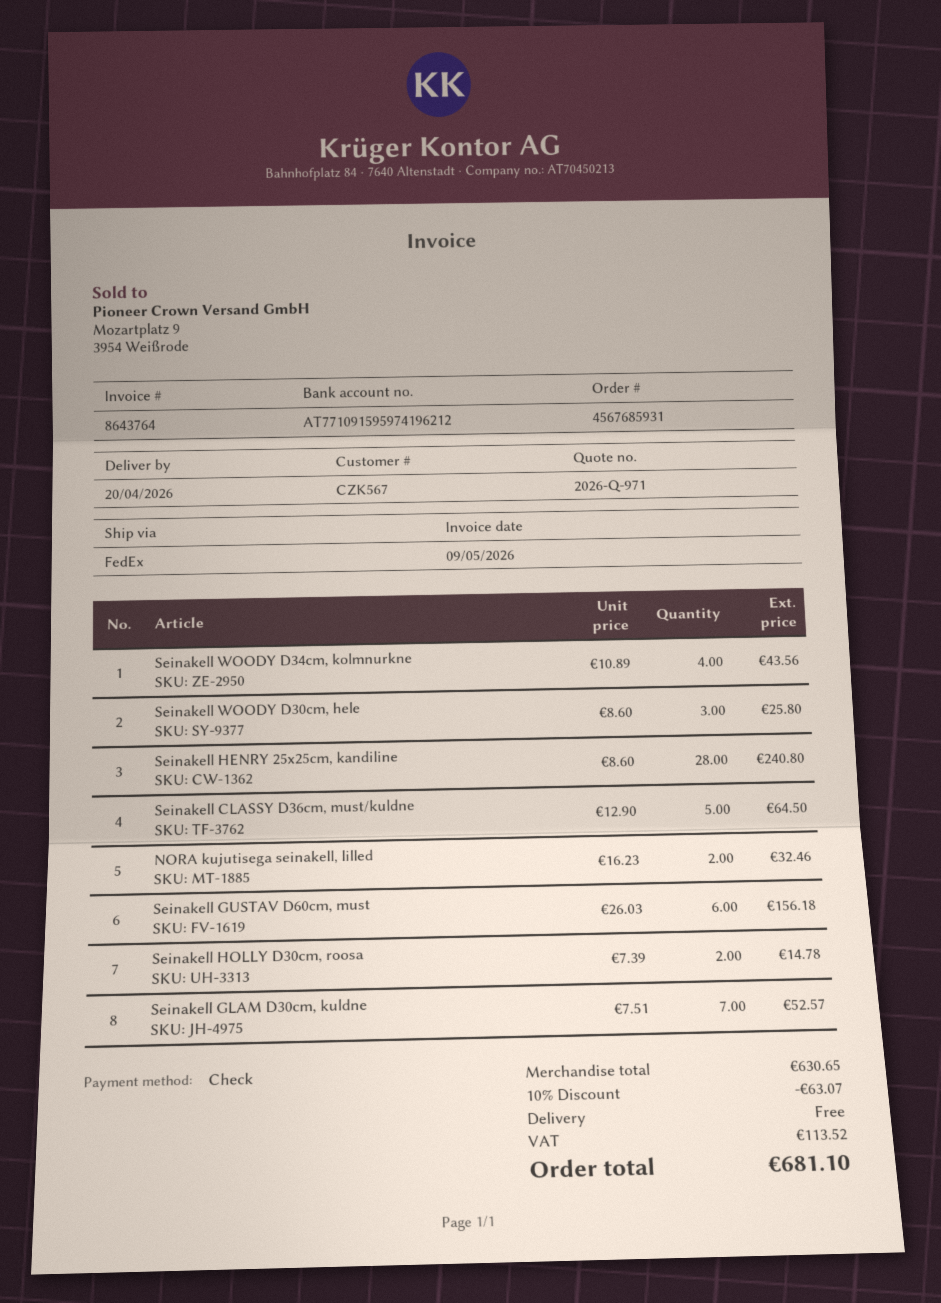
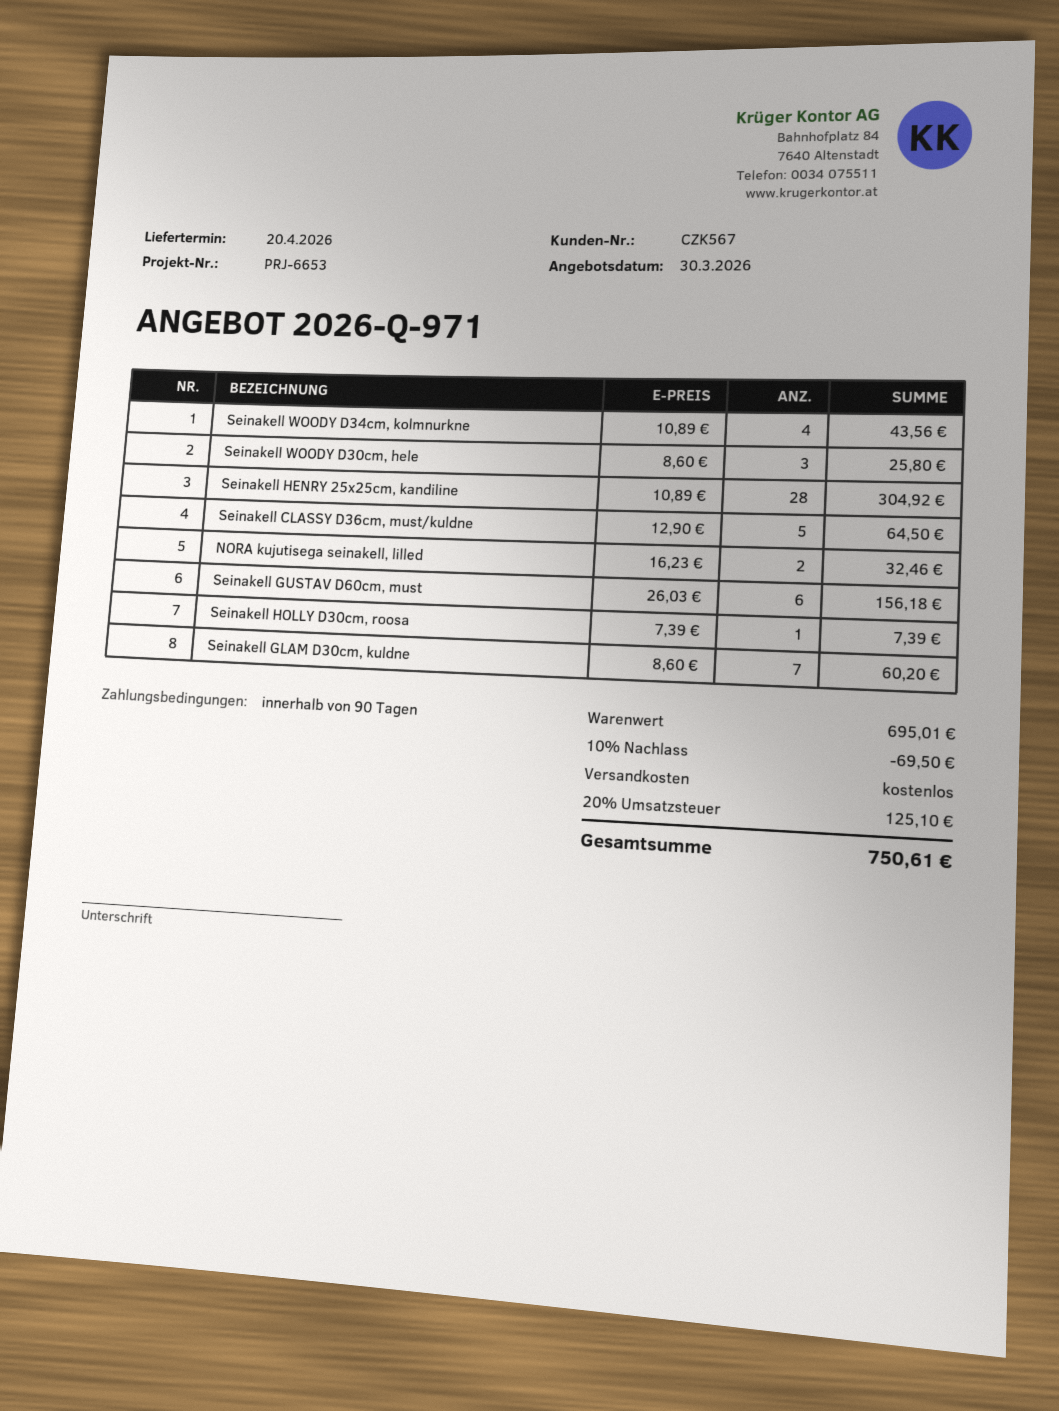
Seinakell HENRY 25x25cm, kandiline: 28 x 8.60 = 240.80 -> 28 x 10.89 = 304.92
Seinakell HOLLY D30cm, roosa: 2 x 7.39 = 14.78 -> 1 x 7.39 = 7.39
Seinakell GLAM D30cm, kuldne: 7 x 7.51 = 52.57 -> 7 x 8.60 = 60.20
subtotal: 630.65 -> 695.01
discount: 10% = 63.07 -> 10% = 69.50
tax: 113.52 -> 125.10
total: 681.10 -> 750.61

